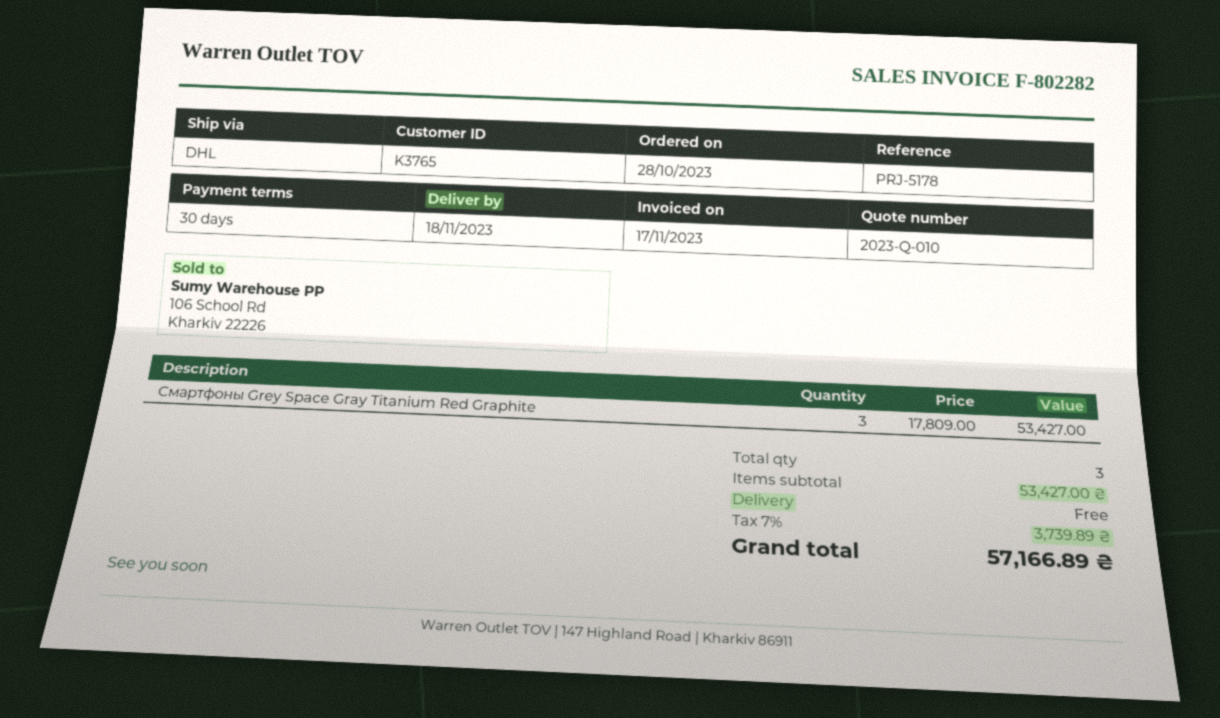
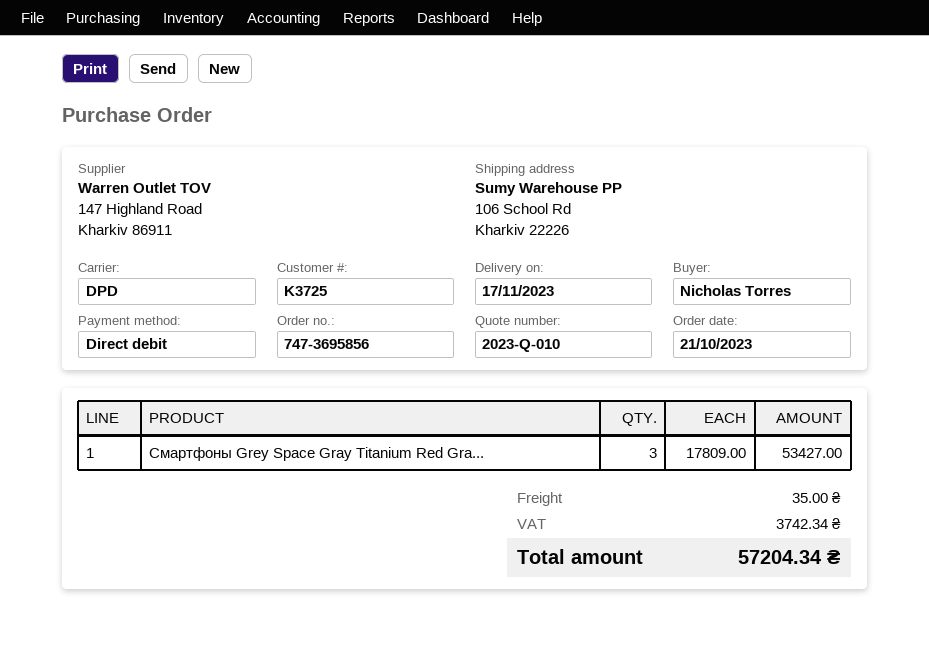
order date: 2023-10-28 -> 2023-10-21
delivery date: 2023-11-18 -> 2023-11-17
customer number: K3765 -> K3725
shipping method: DHL -> DPD
shipping: 0.00 -> 35.00
tax: 3739.89 -> 3742.34
total: 57166.89 -> 57204.34

